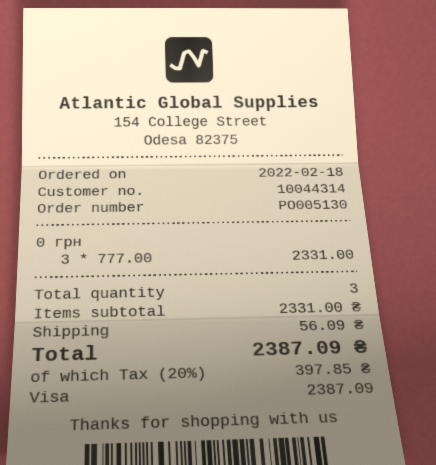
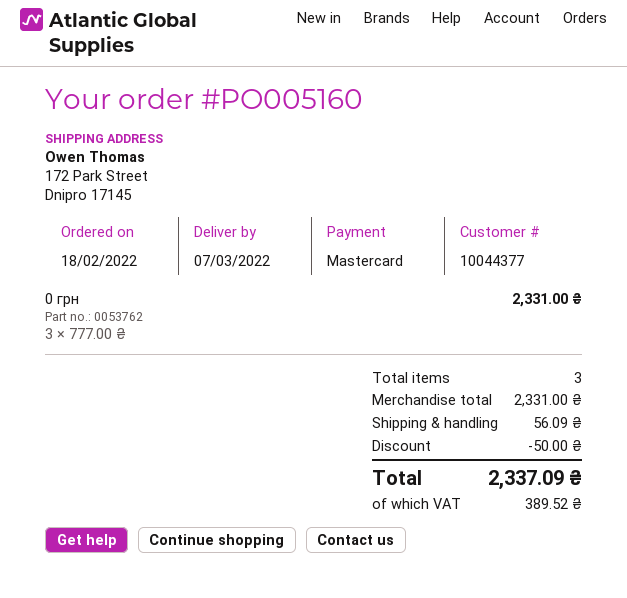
order number: PO005130 -> PO005160
customer number: 10044314 -> 10044377
payment method: Visa -> Mastercard
discount: none -> 50.00
tax: 397.85 -> 389.52
total: 2387.09 -> 2337.09

